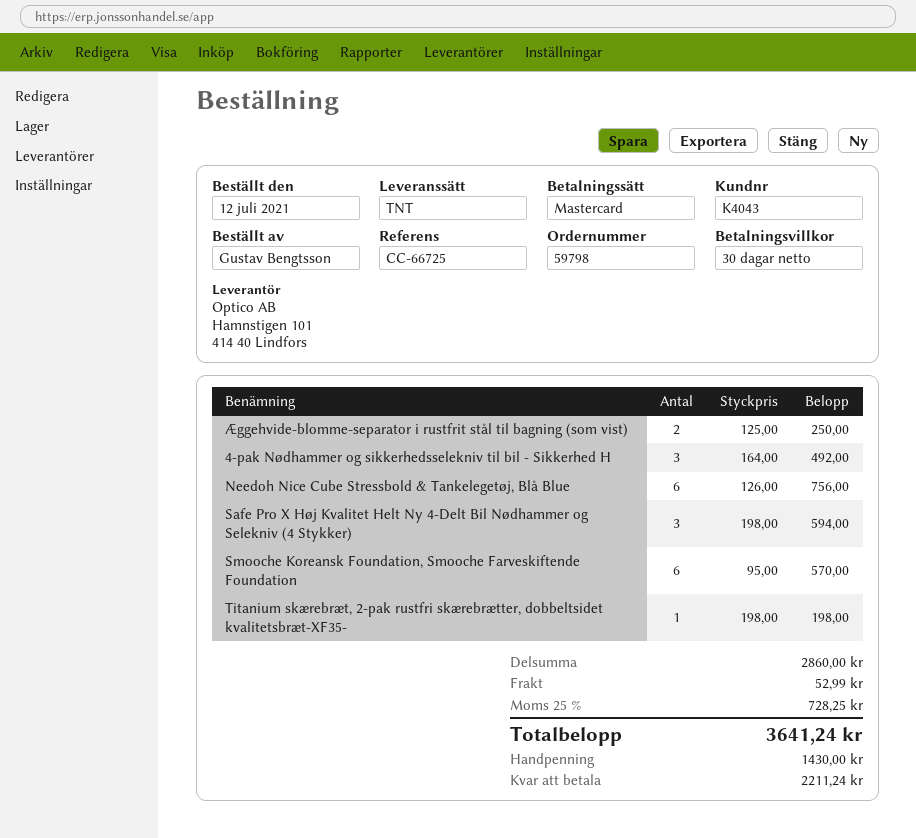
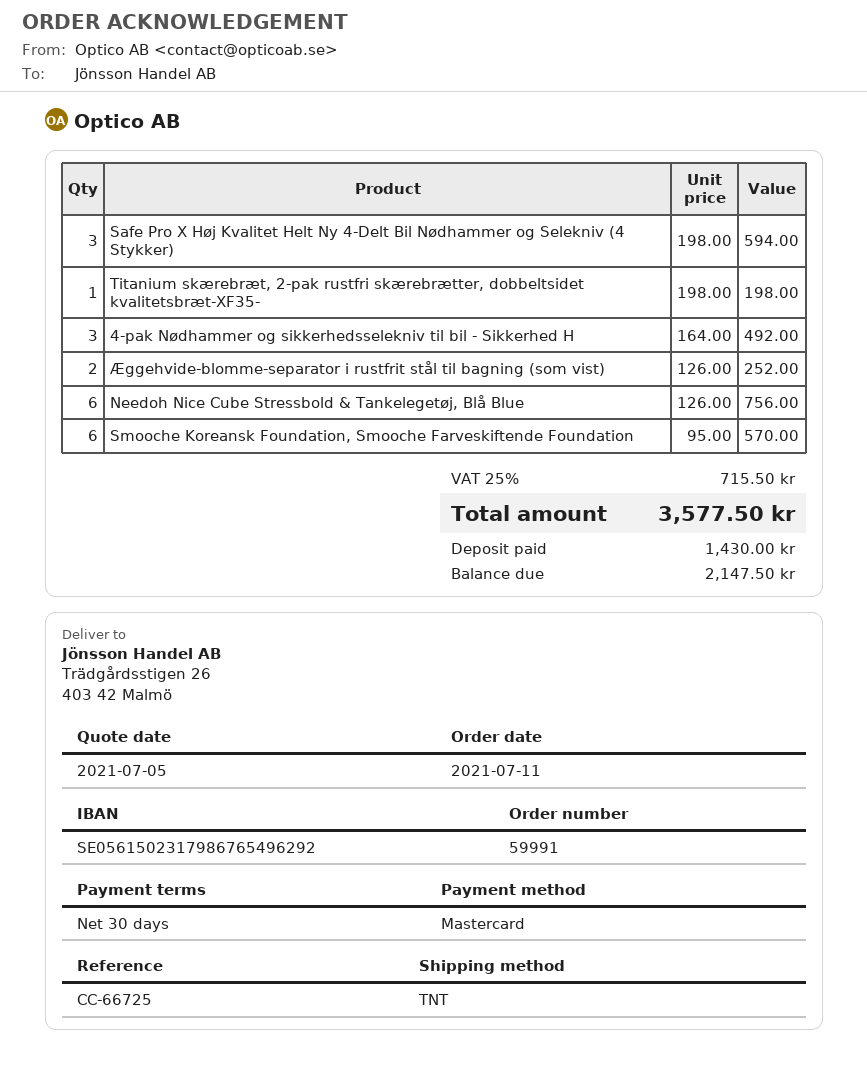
order number: 59798 -> 59991
order date: 2021-07-12 -> 2021-07-11
Æggehvide-blomme-separator i rustfrit stål til bagning (som vist): 2 x 125.00 = 250.00 -> 2 x 126.00 = 252.00
shipping: 52.99 -> none
tax: 25% = 728.25 -> 25% = 715.50
total: 3641.24 -> 3577.50
balance: 2211.24 -> 2147.50

